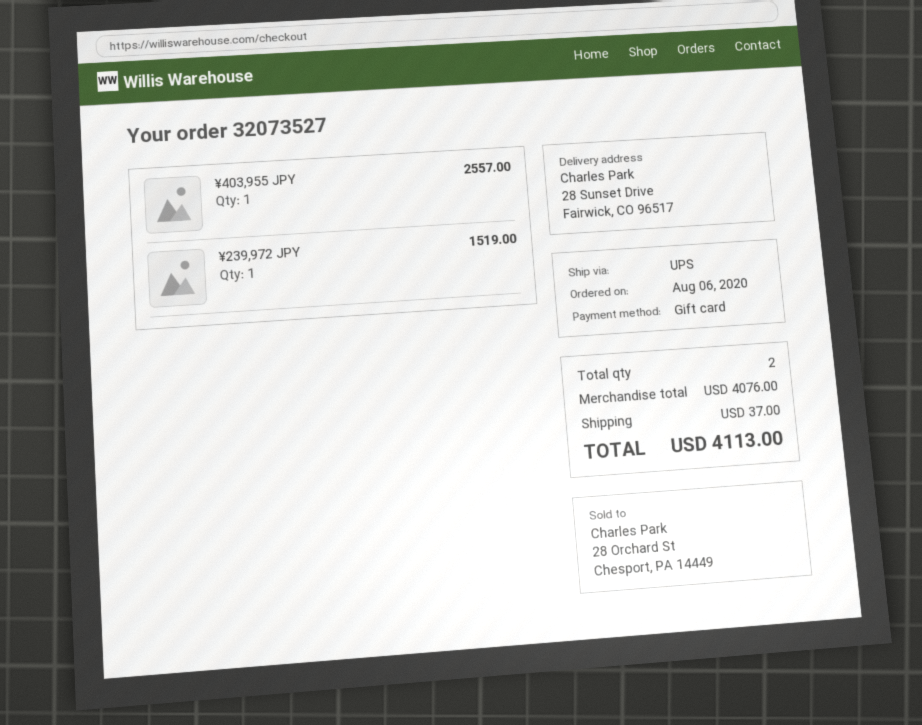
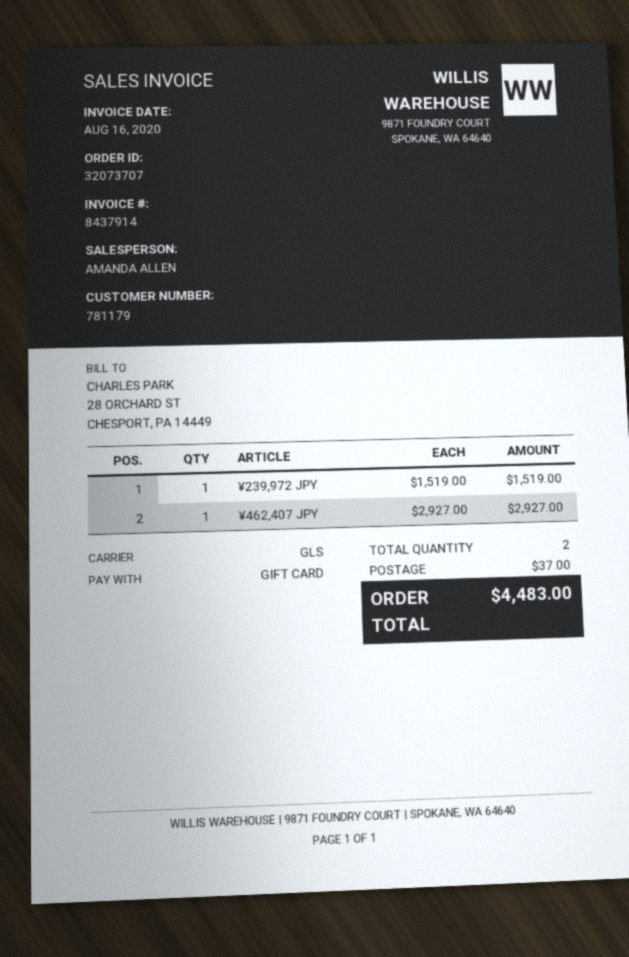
order number: 32073527 -> 32073707
shipping method: UPS -> GLS
¥403,955 JPY: 1 for 2557.00 -> none
¥462,407 JPY: none -> 1 for 2927.00
total: 4113.00 -> 4483.00

